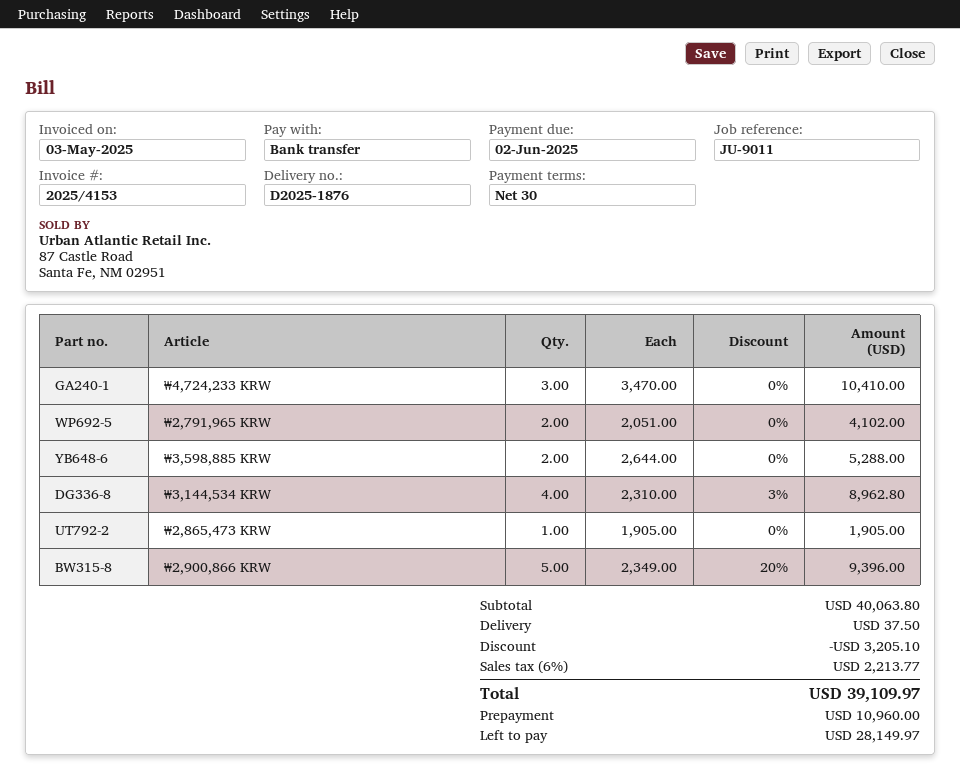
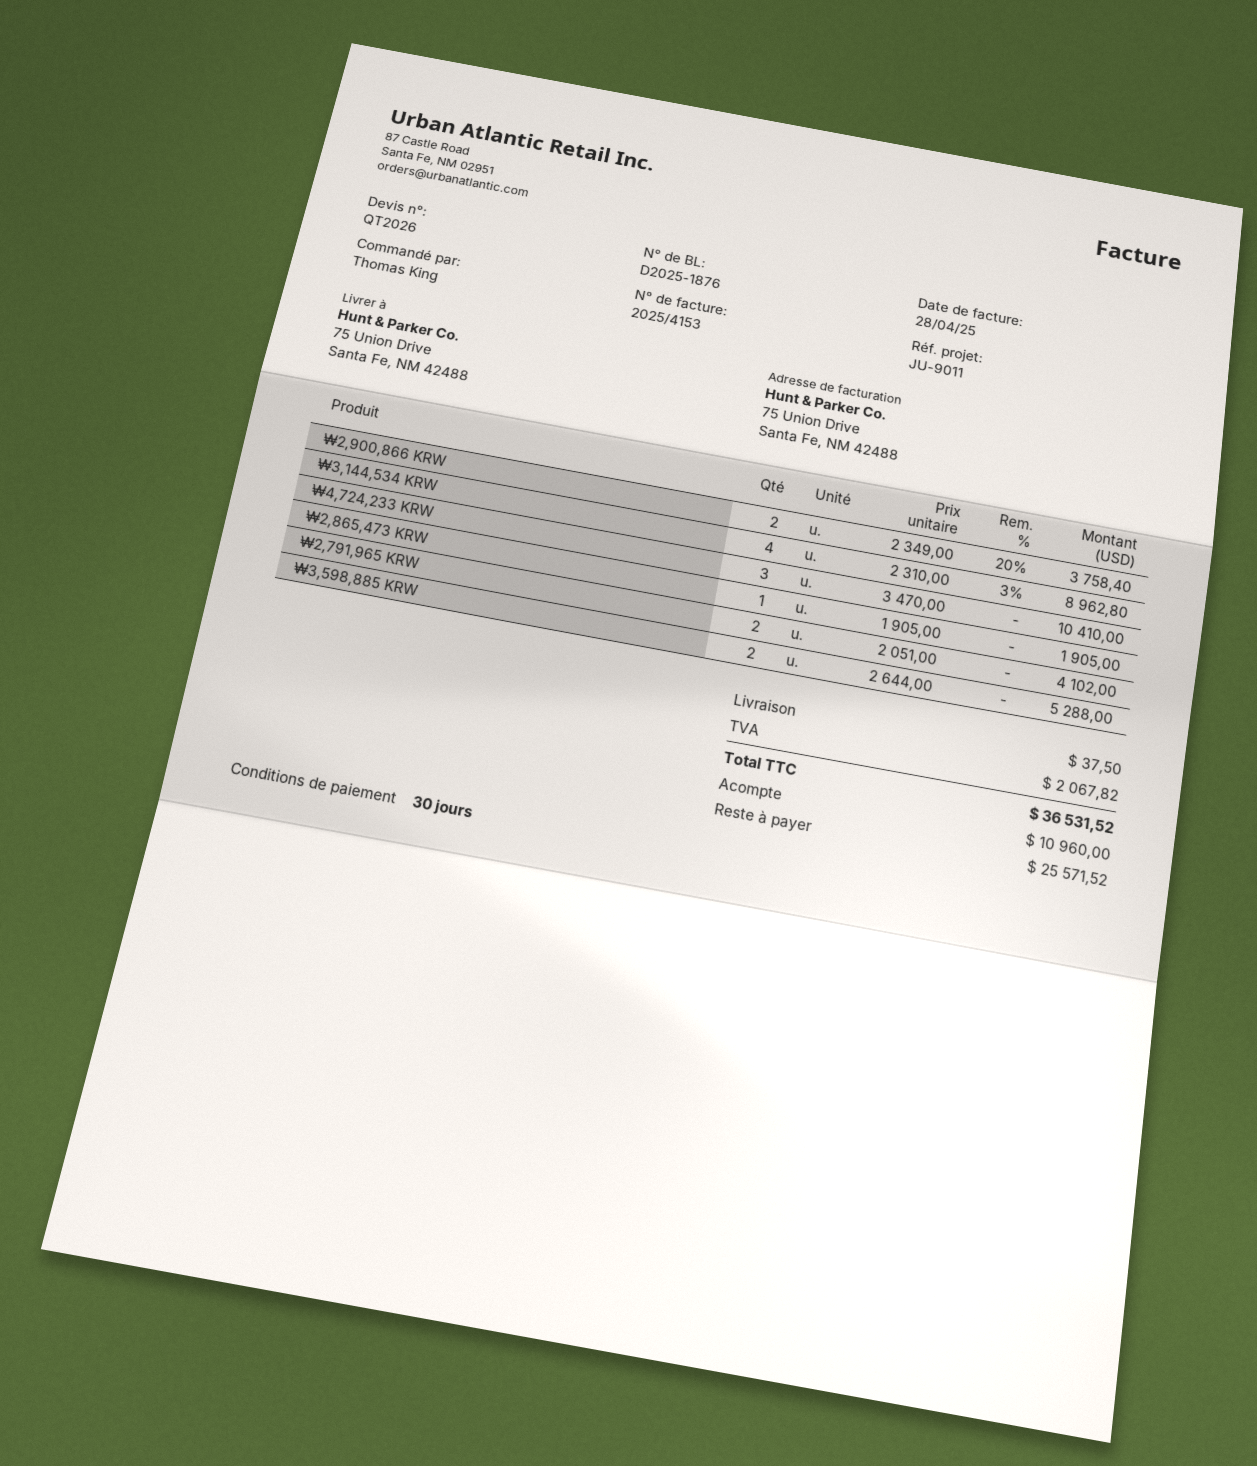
invoice date: 2025-05-03 -> 2025-04-28
₩2,900,866 KRW: 5 x 2349.00 - 20% = 9396.00 -> 2 x 2349.00 - 20% = 3758.40
discount: 3205.10 -> none
tax: 2213.77 -> 2067.82
total: 39109.97 -> 36531.52
balance: 28149.97 -> 25571.52

